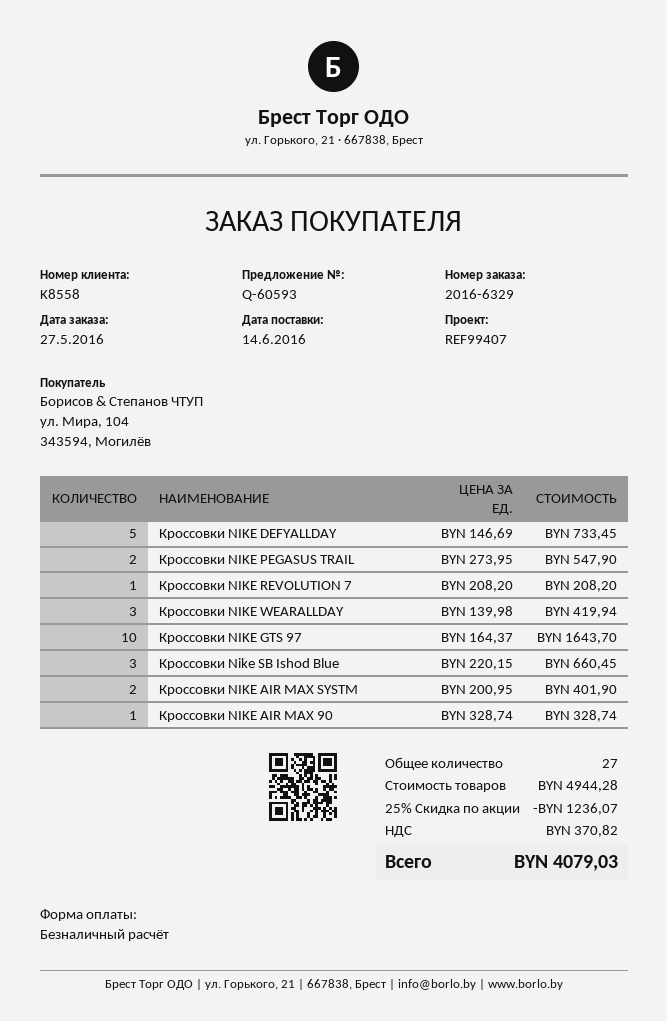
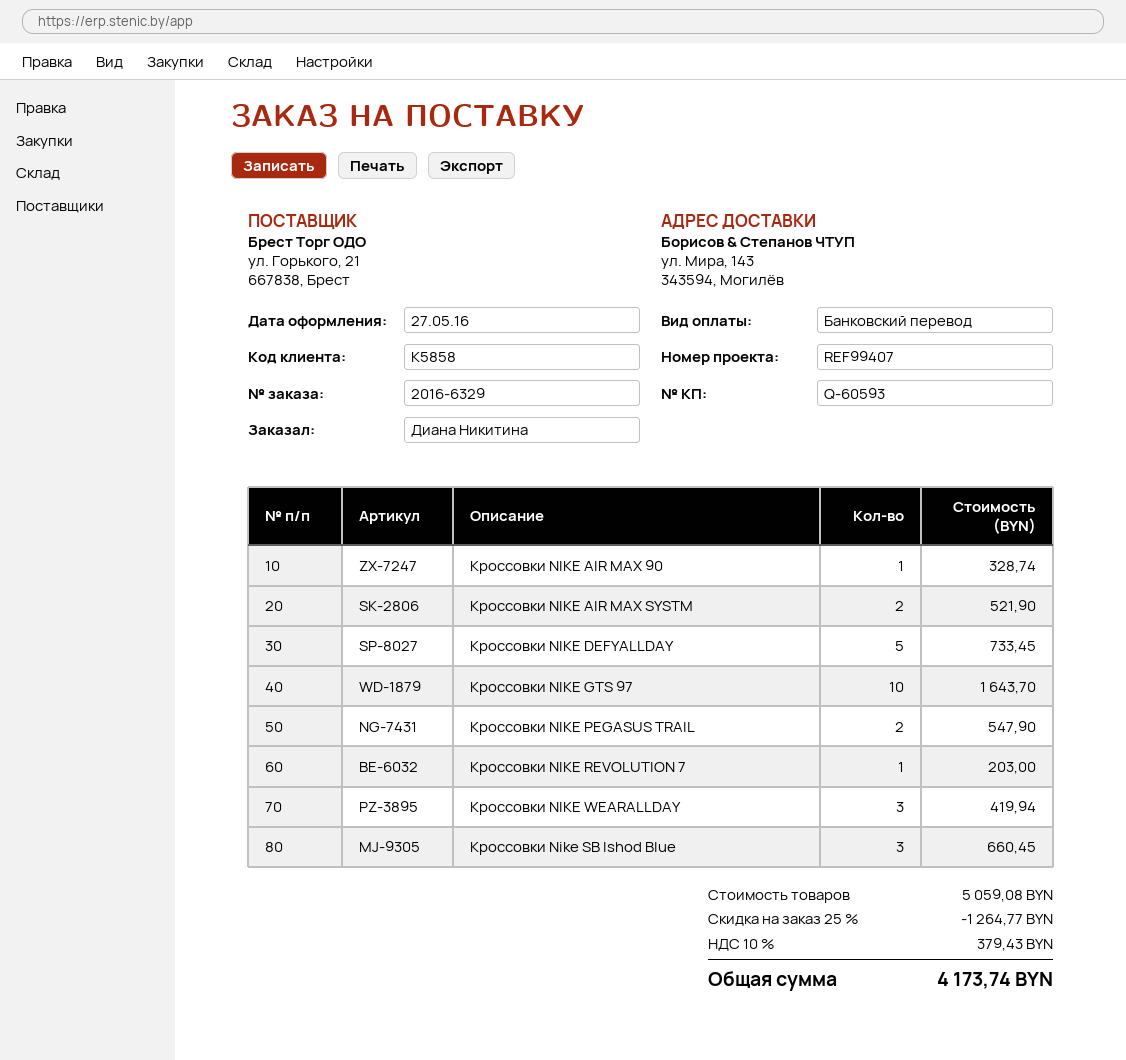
customer number: K8558 -> K5858
Кроссовки NIKE REVOLUTION 7: 1 for 208.20 -> 1 for 203.00
Кроссовки NIKE AIR MAX SYSTM: 2 for 401.90 -> 2 for 521.90
subtotal: 4944.28 -> 5059.08
discount: 25% = 1236.07 -> 25% = 1264.77
tax: 370.82 -> 379.43
total: 4079.03 -> 4173.74

